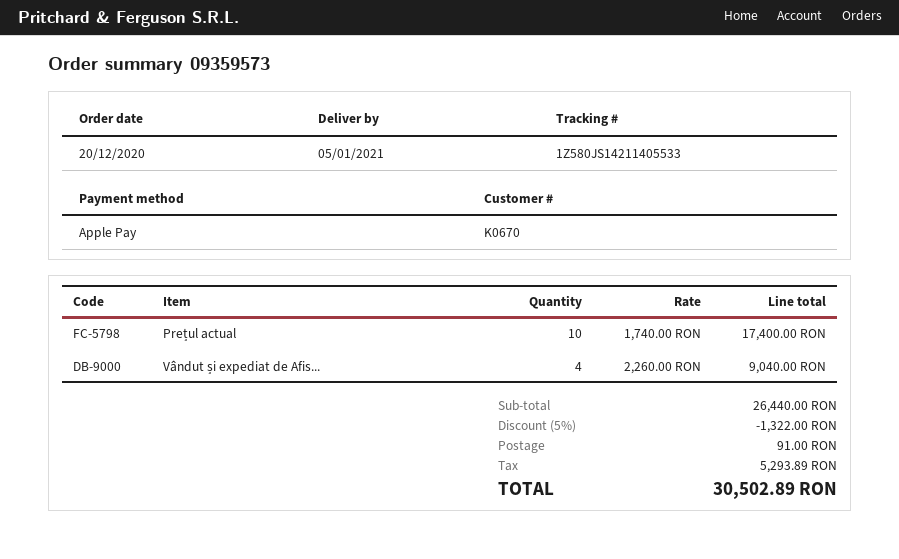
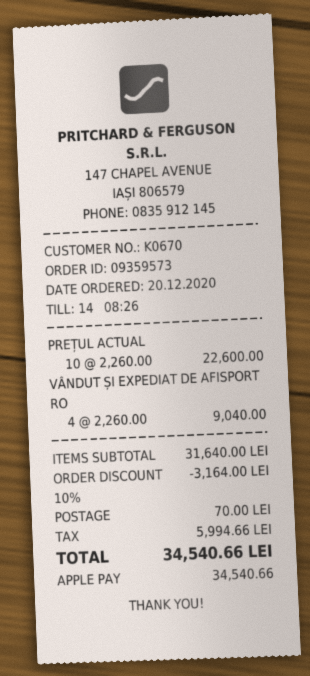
Prețul actual: 10 x 1740.00 = 17400.00 -> 10 x 2260.00 = 22600.00
subtotal: 26440.00 -> 31640.00
discount: 5% = 1322.00 -> 10% = 3164.00
shipping: 91.00 -> 70.00
tax: 5293.89 -> 5994.66
total: 30502.89 -> 34540.66

